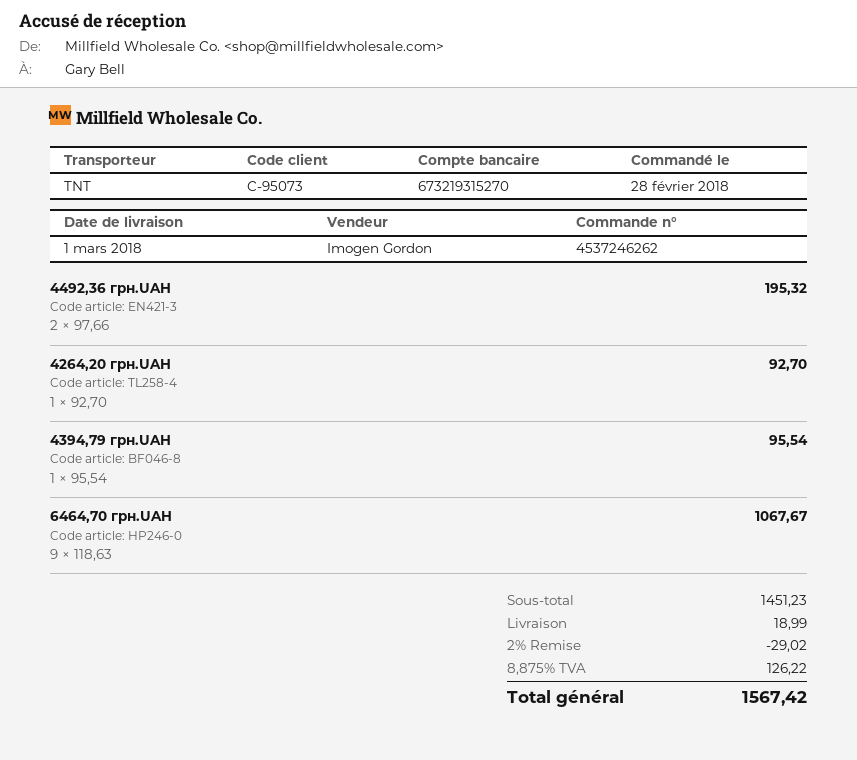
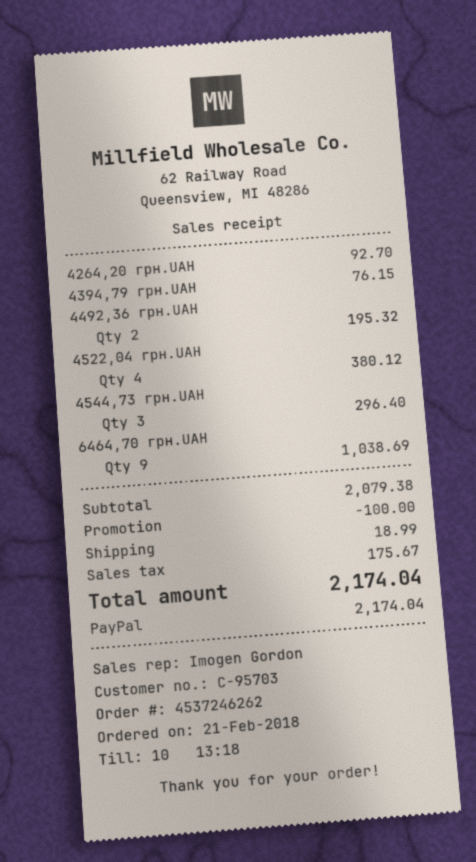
order date: 2018-02-28 -> 2018-02-21
customer number: C-95073 -> C-95703
4394,79 грн.UAH: 1 for 95.54 -> 1 for 76.15
6464,70 грн.UAH: 9 for 1067.67 -> 9 for 1038.69
4522,04 грн.UAH: none -> 4 for 380.12
4544,73 грн.UAH: none -> 3 for 296.40
subtotal: 1451.23 -> 2079.38
discount: 29.02 -> 100.00
tax: 126.22 -> 175.67
total: 1567.42 -> 2174.04

